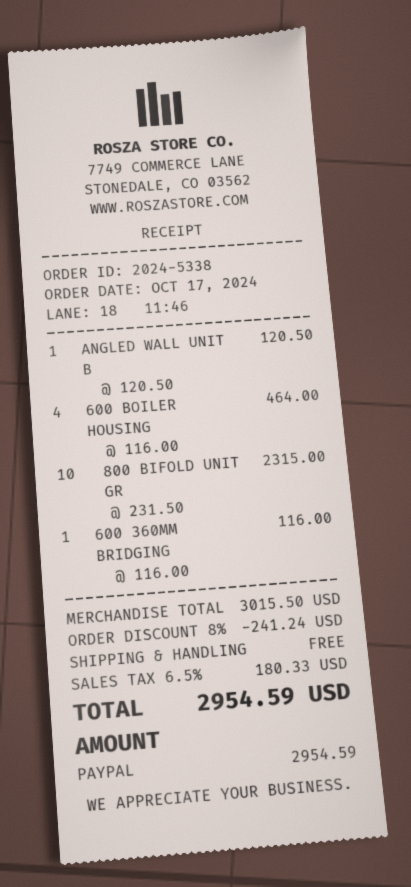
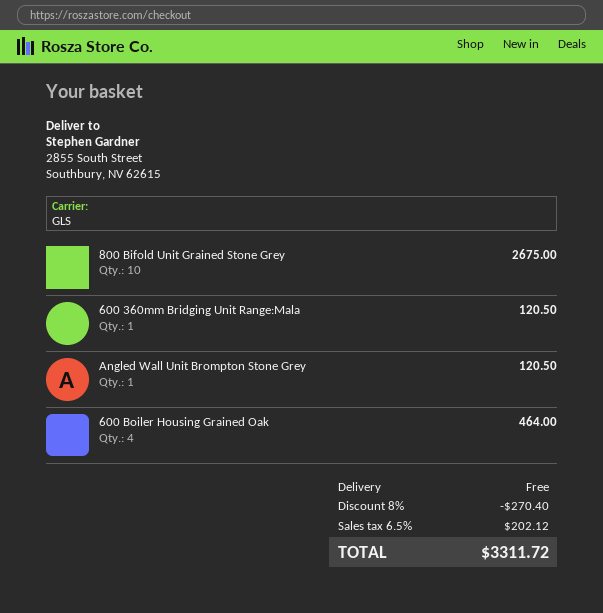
800 BIFOLD UNIT GR: 10 for 2315.00 -> 10 for 2675.00
600 360MM BRIDGING: 1 for 116.00 -> 1 for 120.50
discount: 8% = 241.24 -> 8% = 270.40
tax: 6.5% = 180.33 -> 6.5% = 202.12
total: 2954.59 -> 3311.72

